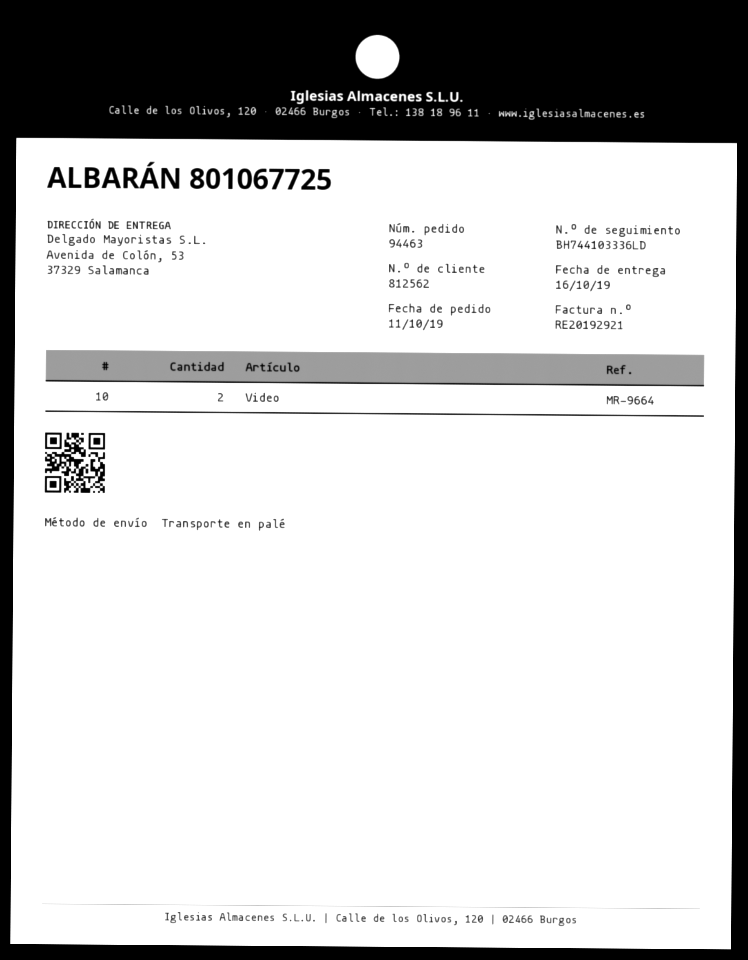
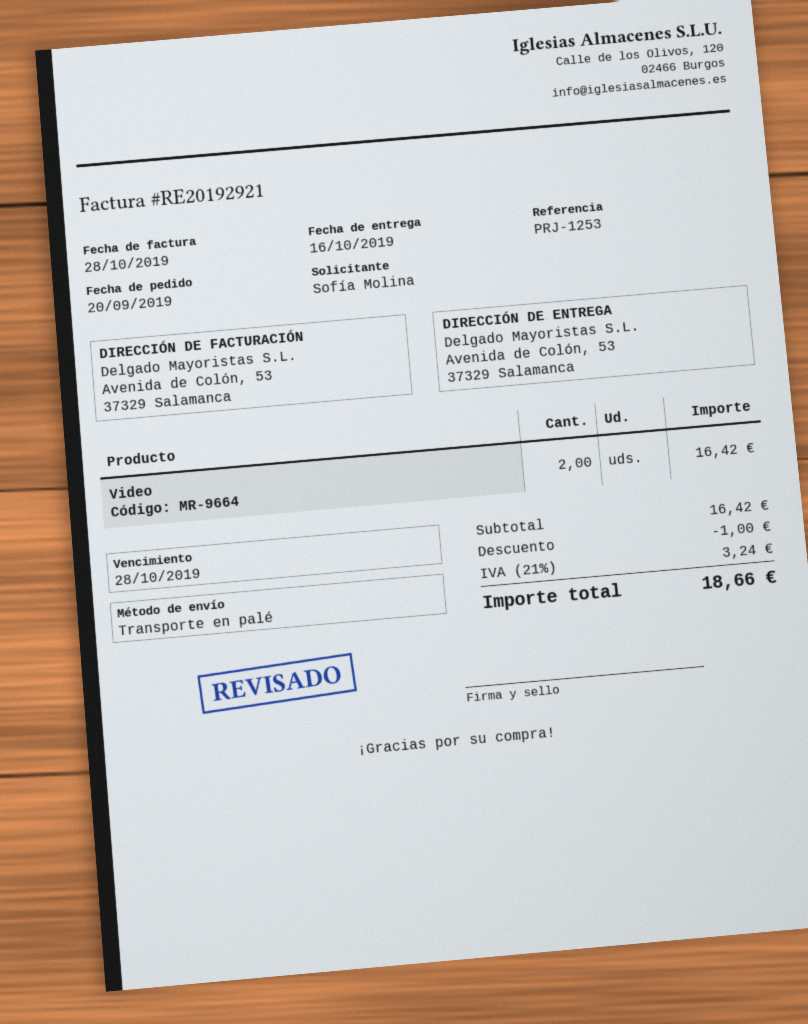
order date: 2019-10-11 -> 2019-09-20

